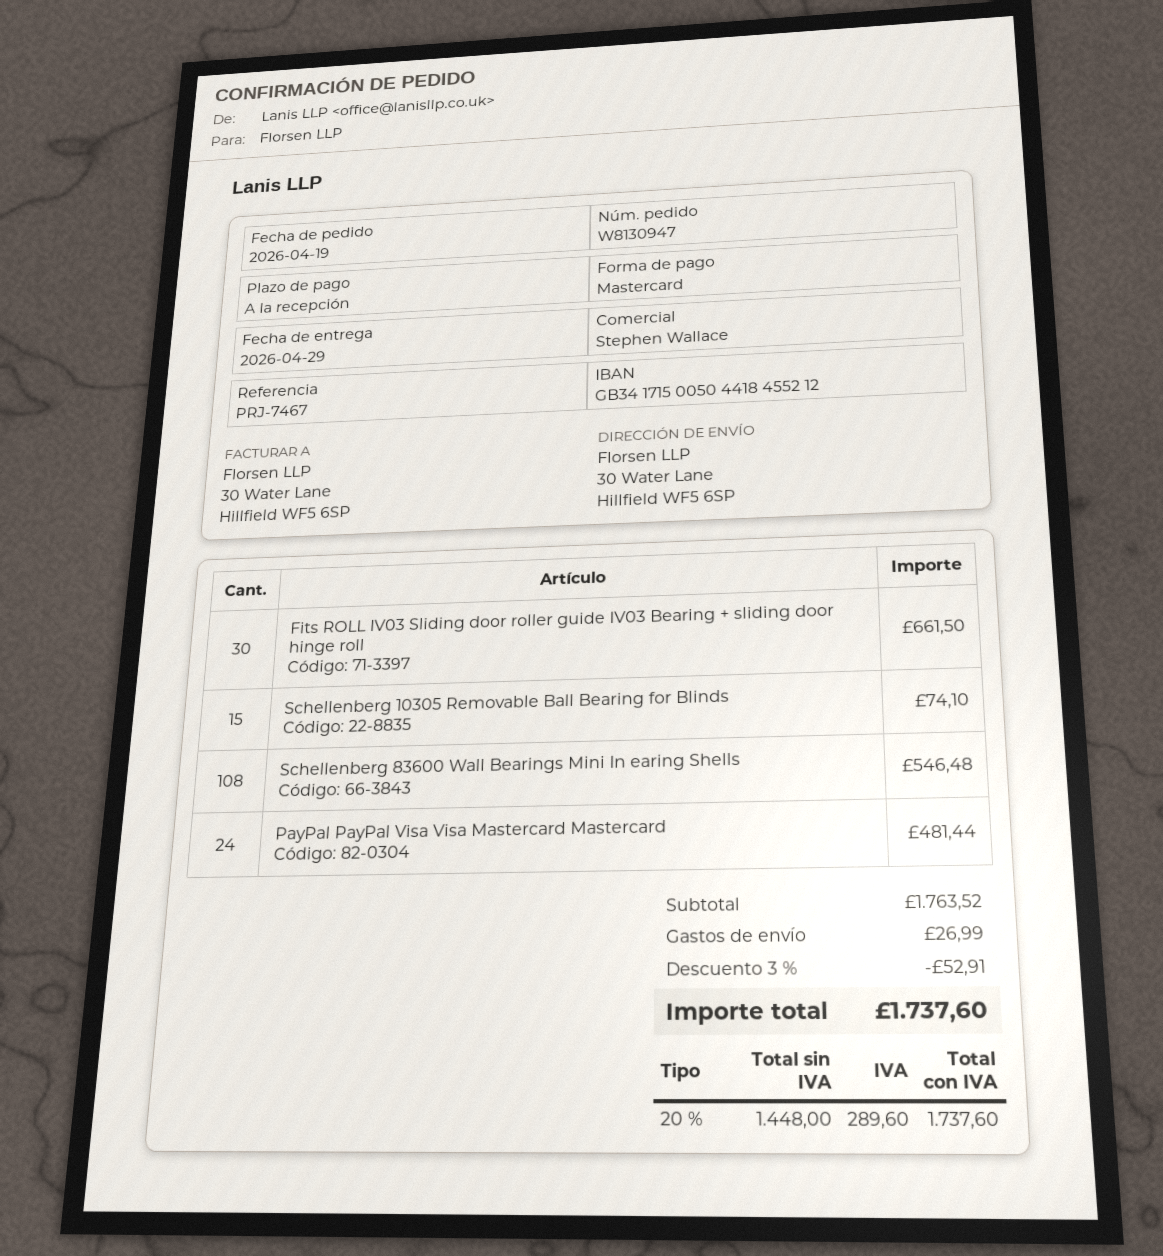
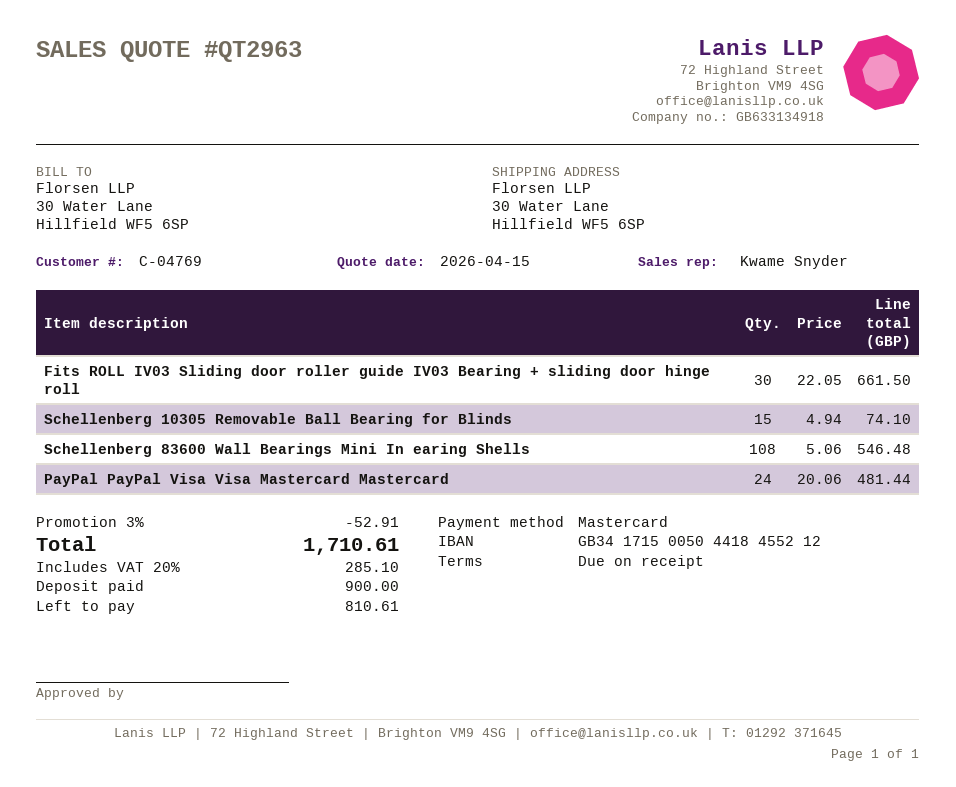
sales rep: Stephen Wallace -> Kwame Snyder
shipping: 26.99 -> none
tax: 20% = 289.60 -> 20% = 285.10
total: 1737.60 -> 1710.61

